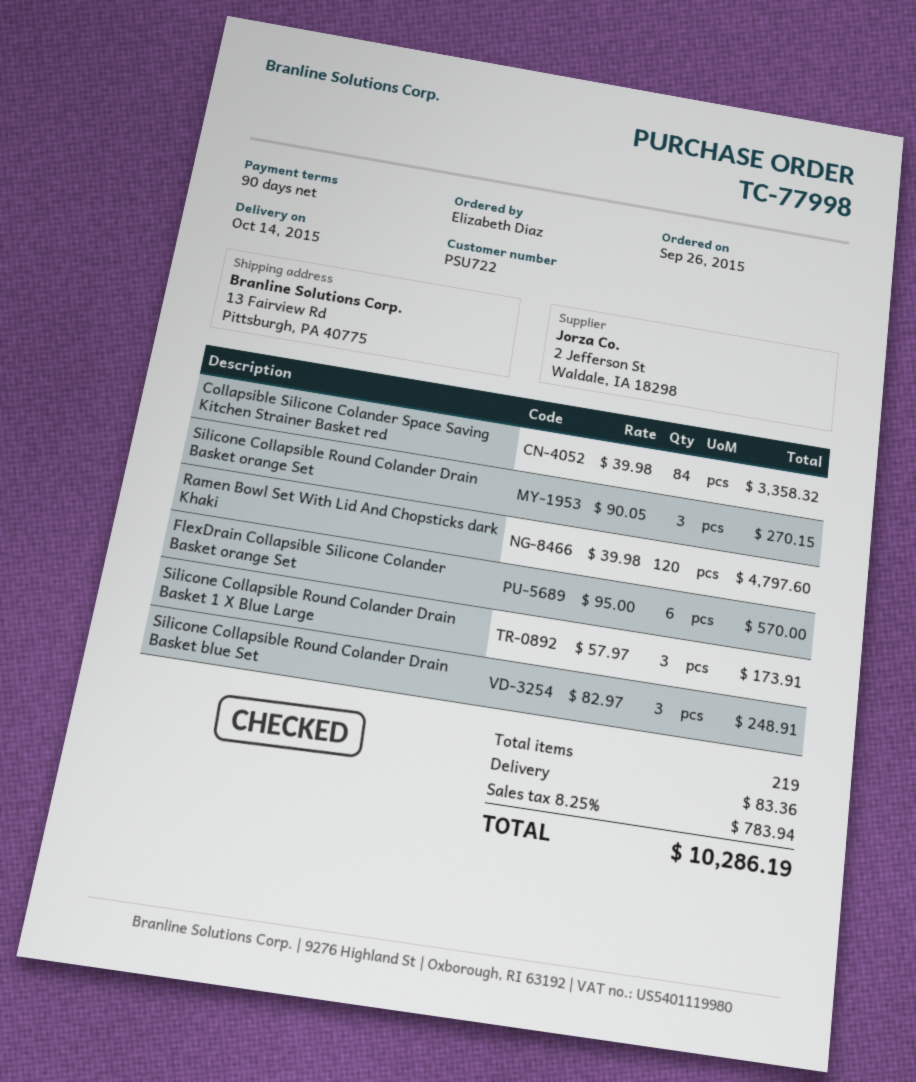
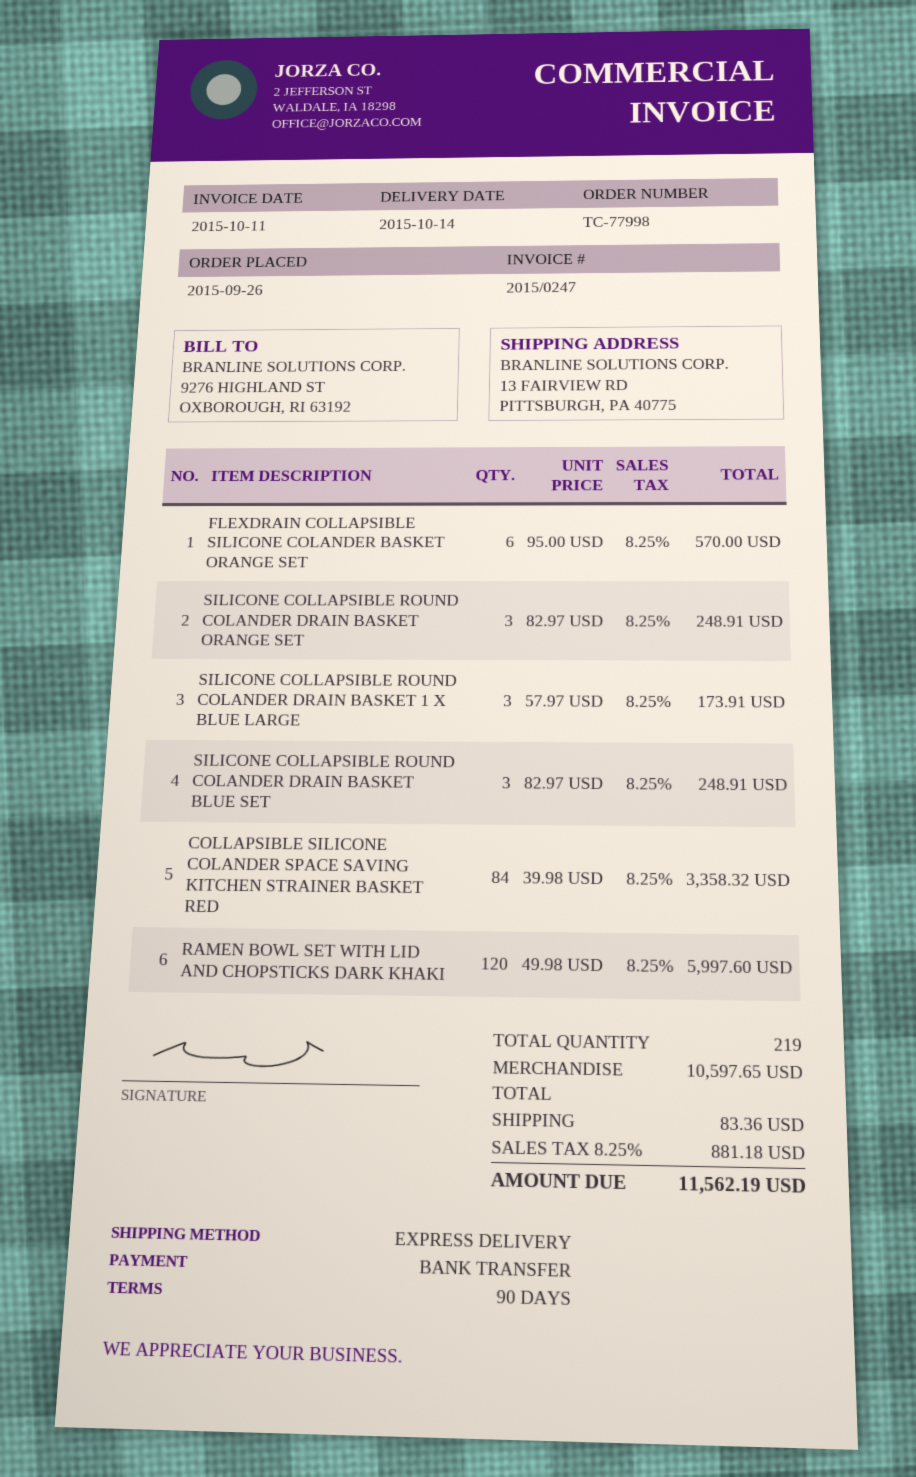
Silicone Collapsible Round Colander Drain Basket orange Set: 3 x 90.05 = 270.15 -> 3 x 82.97 = 248.91
Ramen Bowl Set With Lid And Chopsticks dark Khaki: 120 x 39.98 = 4797.60 -> 120 x 49.98 = 5997.60
tax: 8.25% = 783.94 -> 8.25% = 881.18
total: 10286.19 -> 11562.19

